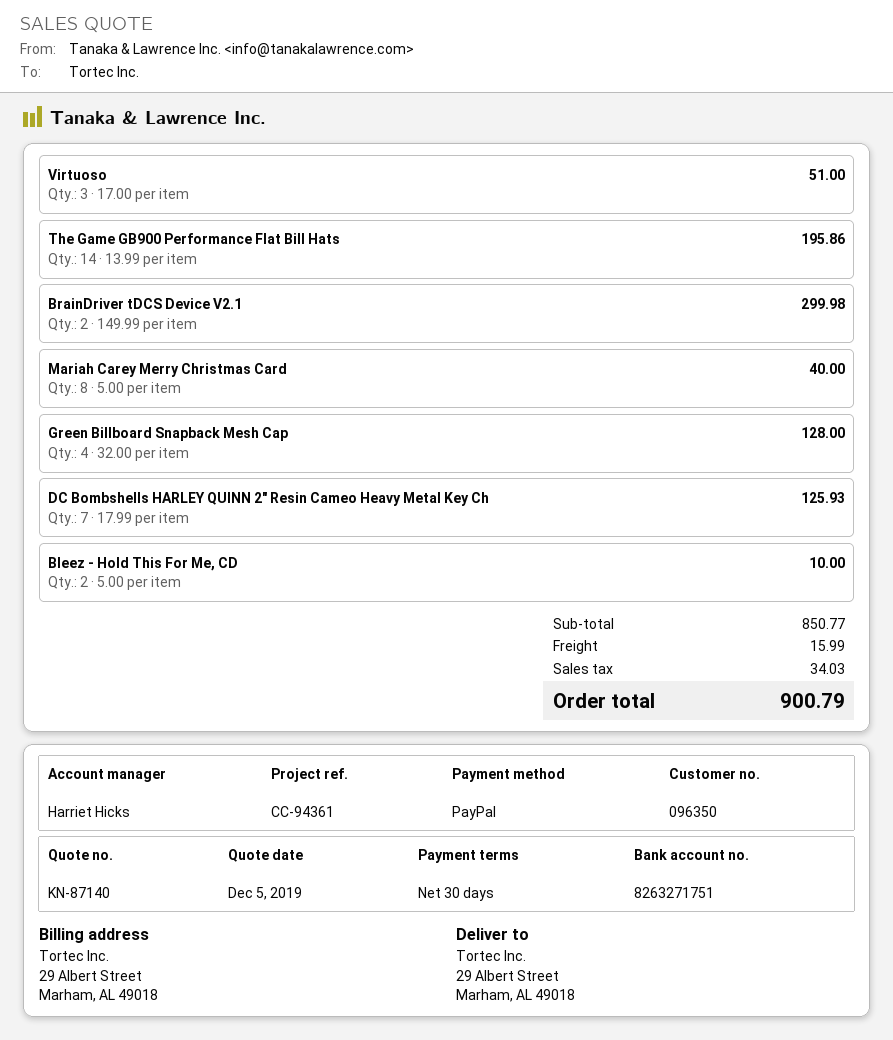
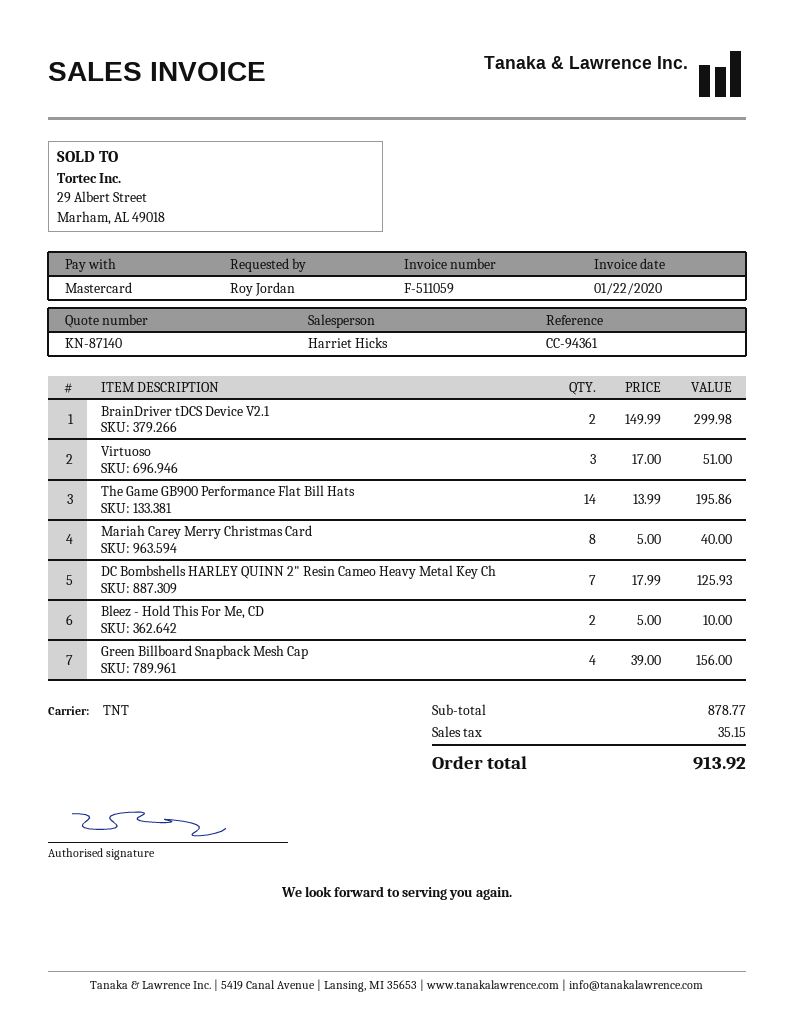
payment method: PayPal -> Mastercard
Green Billboard Snapback Mesh Cap: 4 x 32.00 = 128.00 -> 4 x 39.00 = 156.00
subtotal: 850.77 -> 878.77
shipping: 15.99 -> none
tax: 34.03 -> 35.15
total: 900.79 -> 913.92

